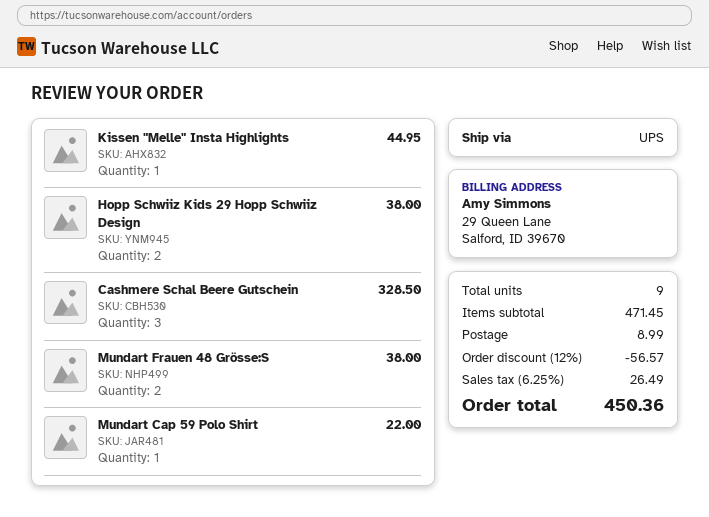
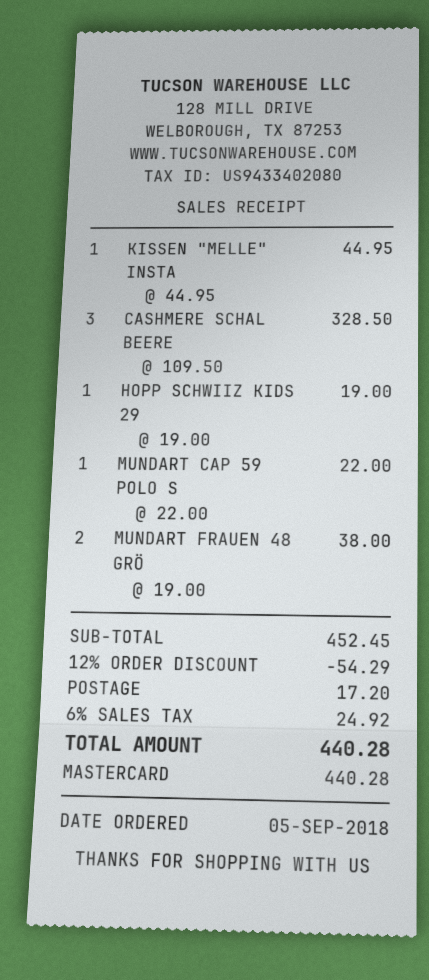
Hopp Schwiiz Kids 29 Hopp Schwiiz Design: 2 for 38.00 -> 1 for 19.00
subtotal: 471.45 -> 452.45
discount: 12% = 56.57 -> 12% = 54.29
shipping: 8.99 -> 17.20
tax: 6.25% = 26.49 -> 6% = 24.92
total: 450.36 -> 440.28

